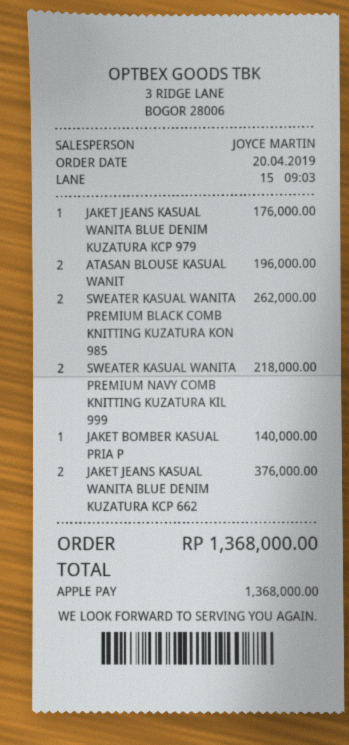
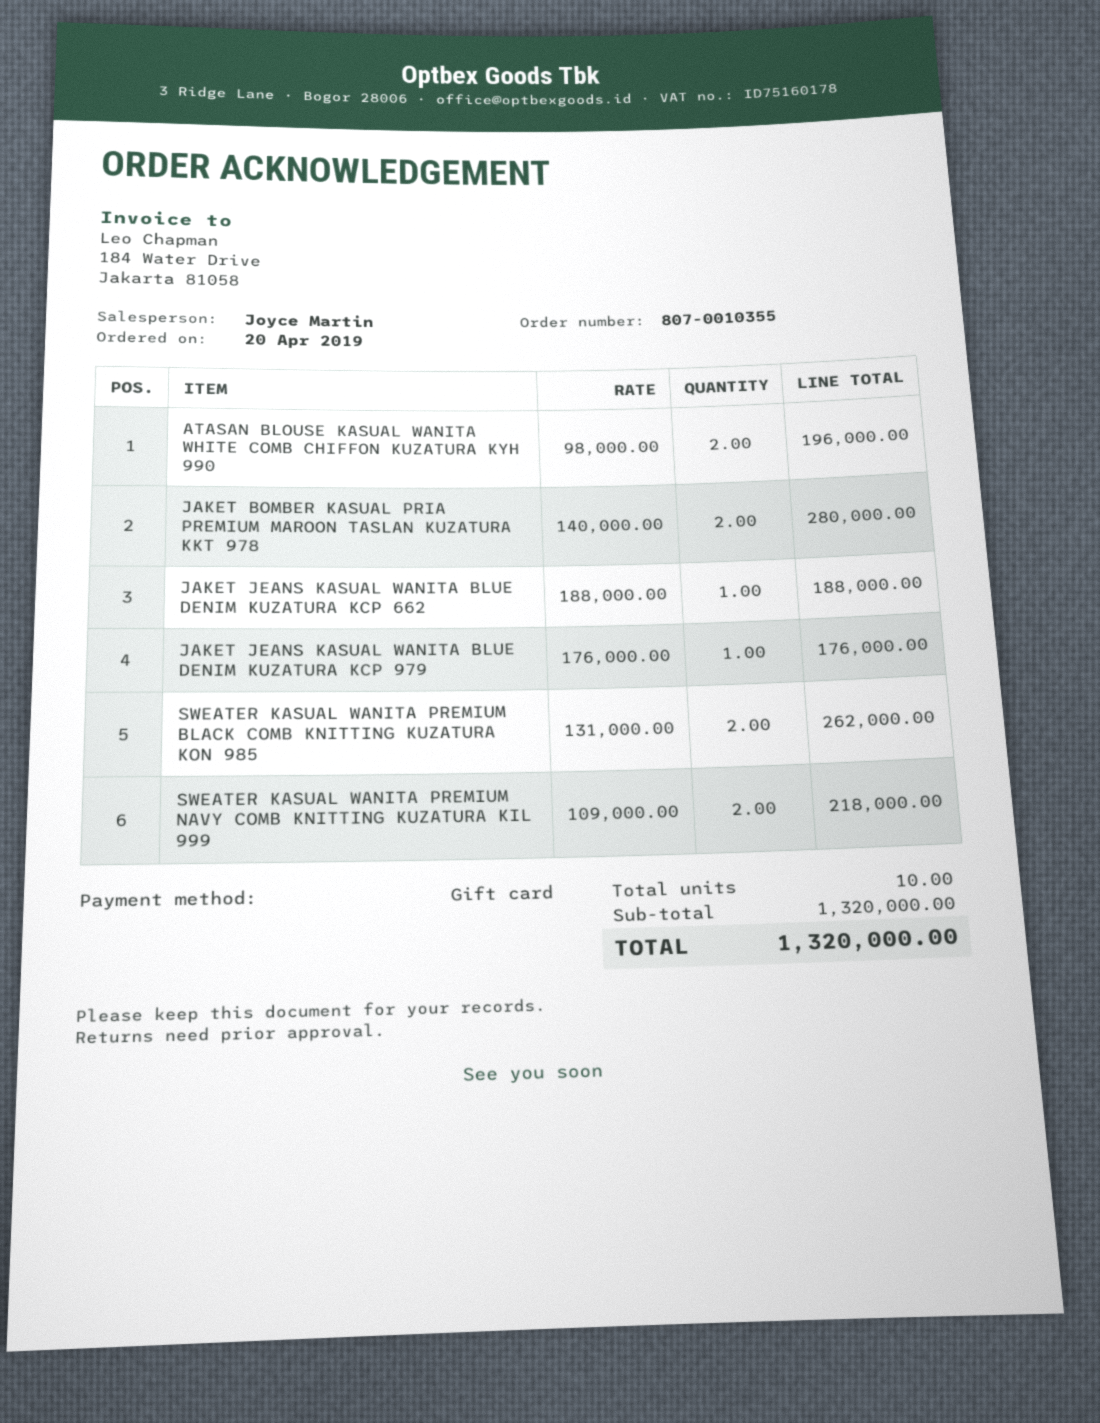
payment method: Apple Pay -> gift card
JAKET BOMBER KASUAL PRIA P: 1 for 140000.00 -> 2 for 280000.00
JAKET JEANS KASUAL WANITA BLUE DENIM KUZATURA KCP 662: 2 for 376000.00 -> 1 for 188000.00
total: 1368000.00 -> 1320000.00

